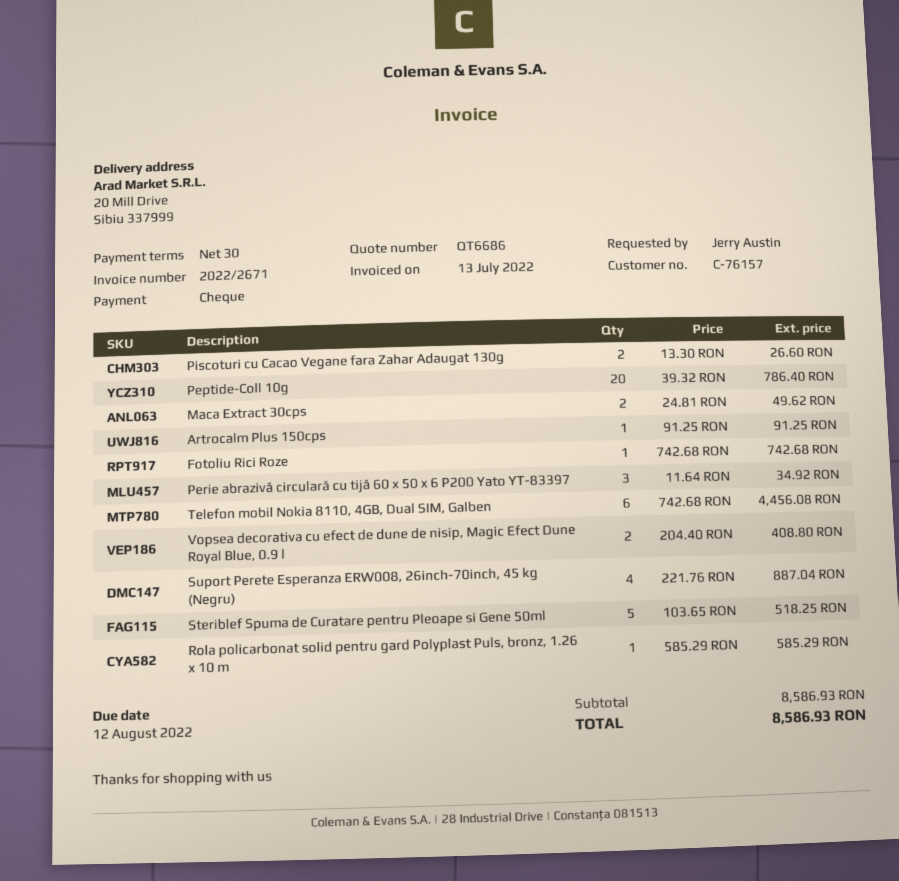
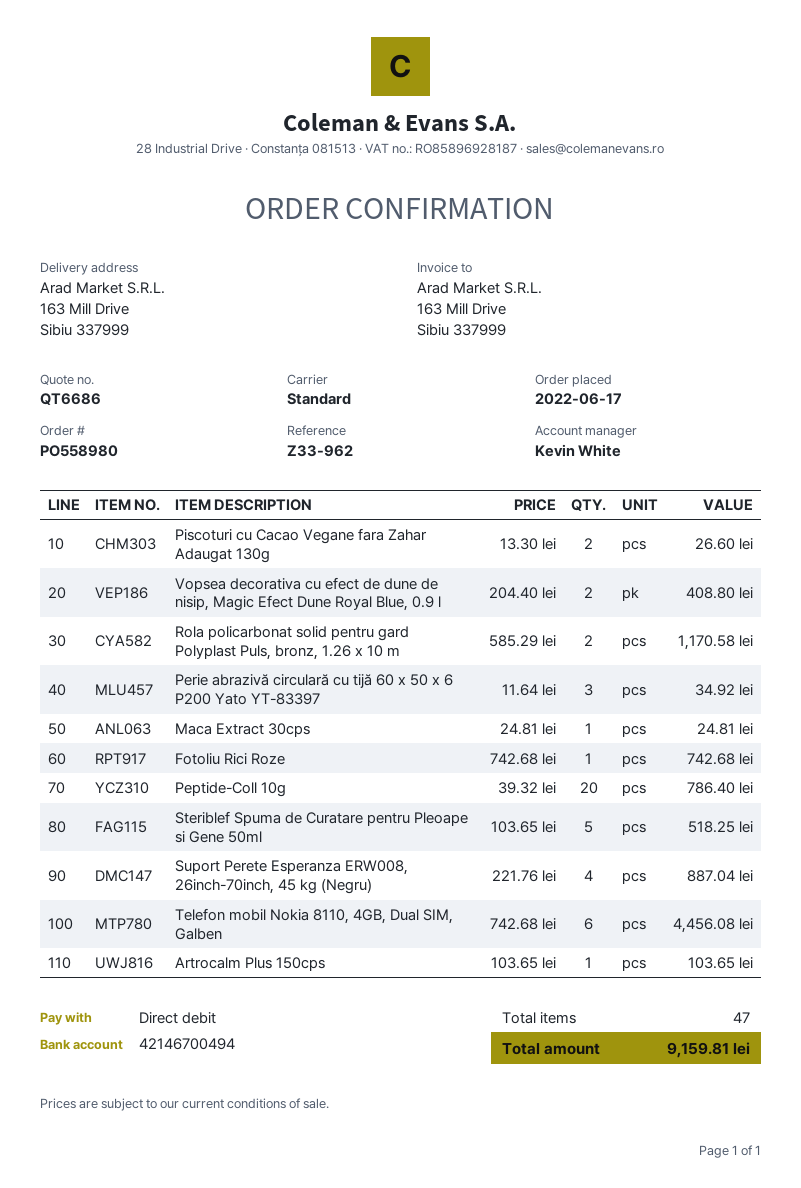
payment method: cheque -> direct debit
ship to: 20 Mill Drive, Sibiu 337999 -> 163 Mill Drive, Sibiu 337999
Maca Extract 30cps: 2 x 24.81 = 49.62 -> 1 x 24.81 = 24.81
Artrocalm Plus 150cps: 1 x 91.25 = 91.25 -> 1 x 103.65 = 103.65
Rola policarbonat solid pentru gard Polyplast Puls, bronz, 1.26 x 10 m: 1 x 585.29 = 585.29 -> 2 x 585.29 = 1170.58
total: 8586.93 -> 9159.81

